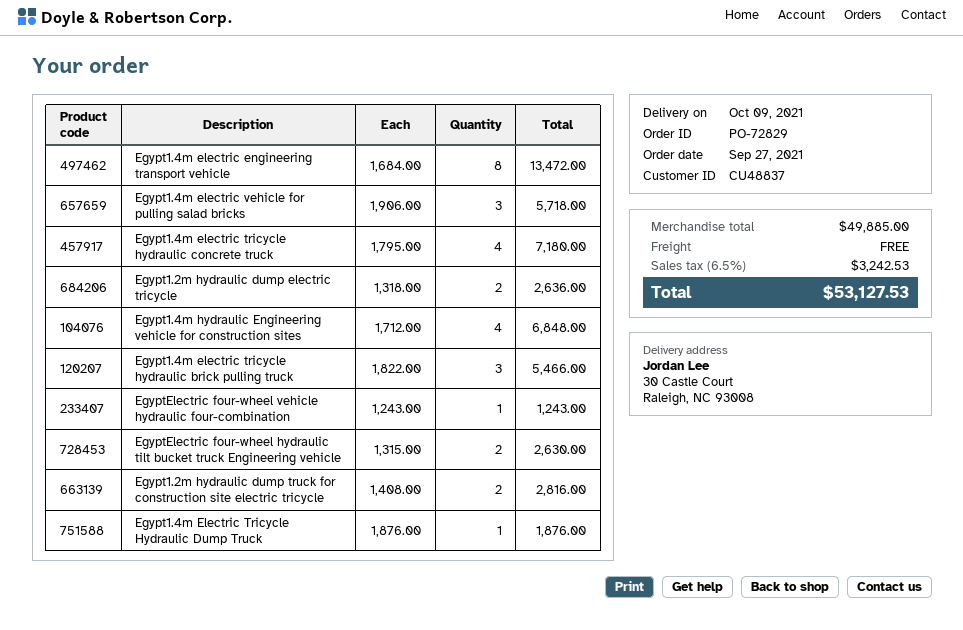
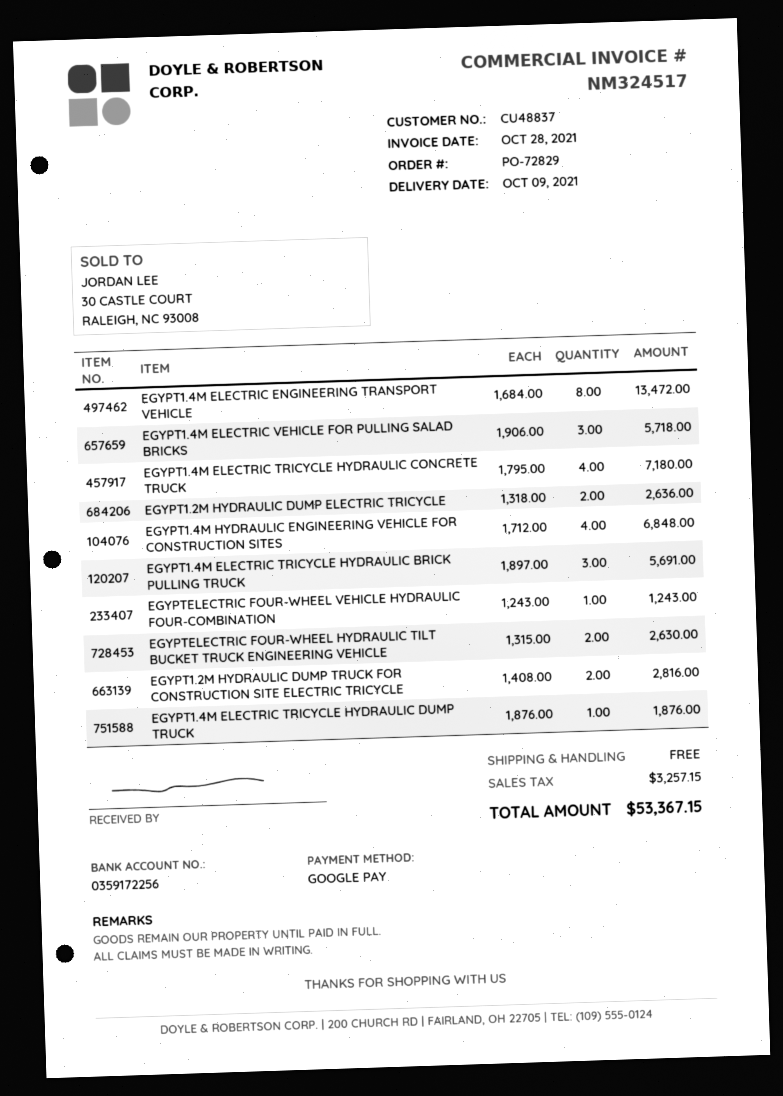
Egypt1.4m electric tricycle hydraulic brick pulling truck: 3 x 1822.00 = 5466.00 -> 3 x 1897.00 = 5691.00
tax: 3242.53 -> 3257.15
total: 53127.53 -> 53367.15

